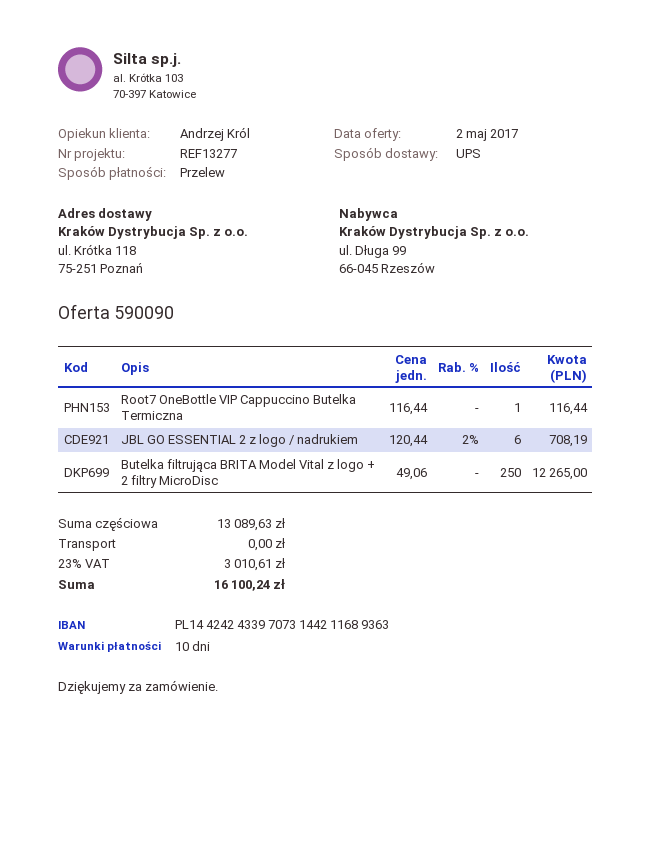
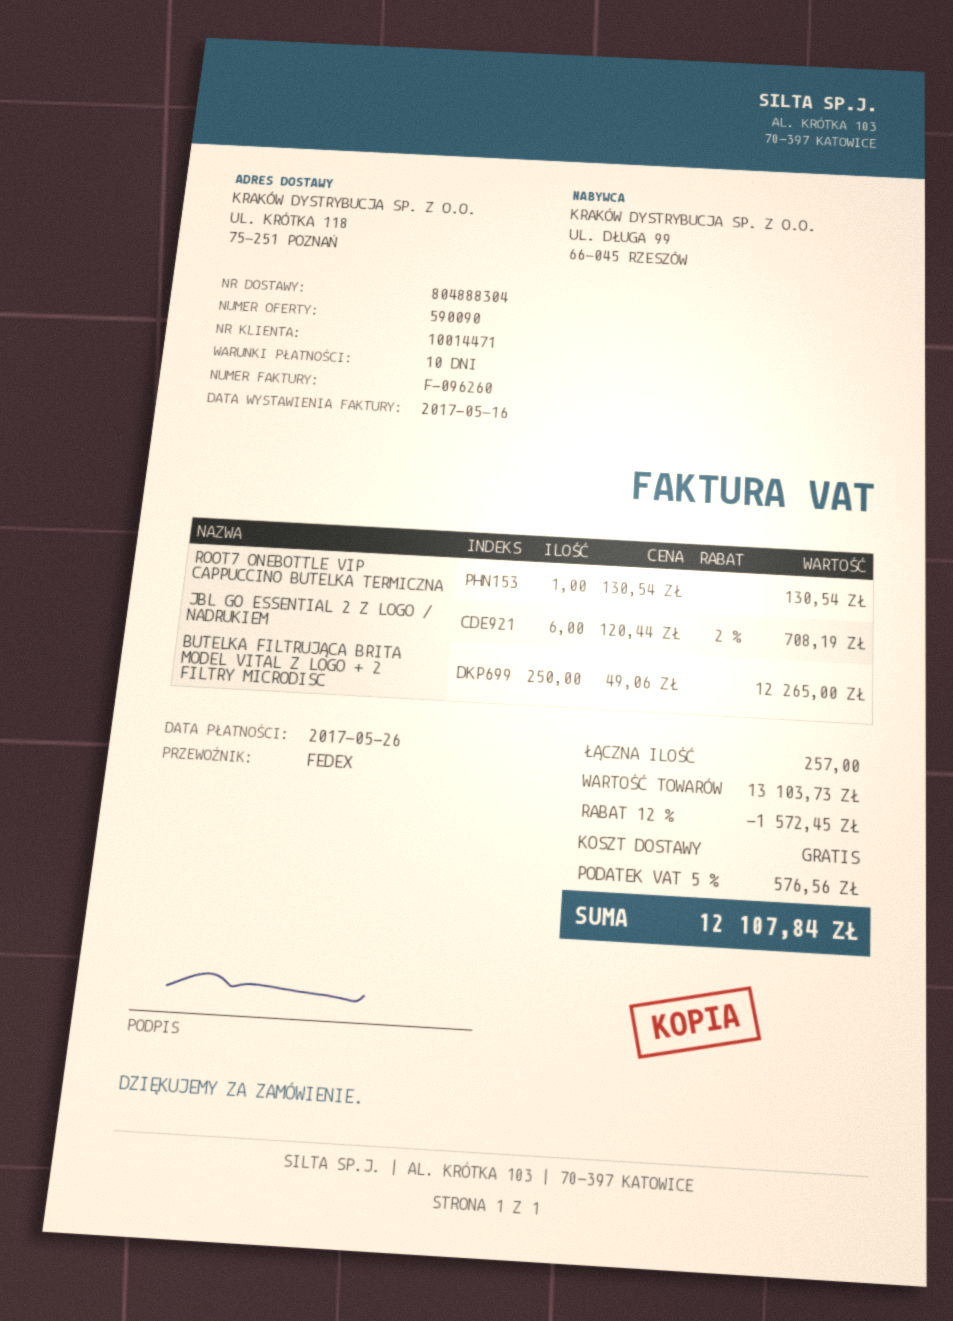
shipping method: UPS -> FedEx
Root7 OneBottle VIP Cappuccino Butelka Termiczna: 1 x 116.44 = 116.44 -> 1 x 130.54 = 130.54
subtotal: 13089.63 -> 13103.73
discount: none -> 12% = 1572.45
tax: 23% = 3010.61 -> 5% = 576.56
total: 16100.24 -> 12107.84

